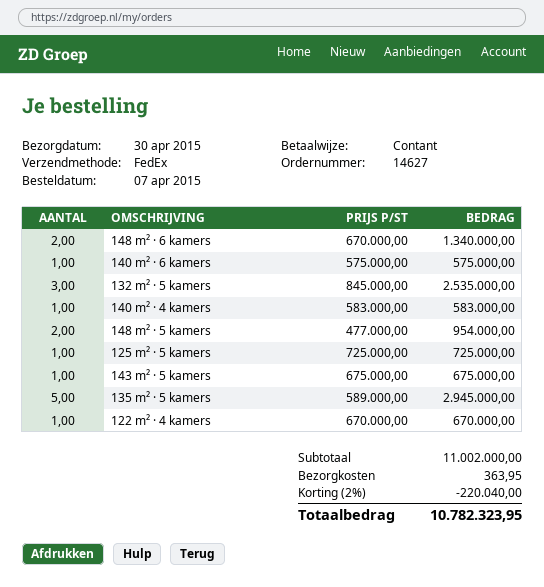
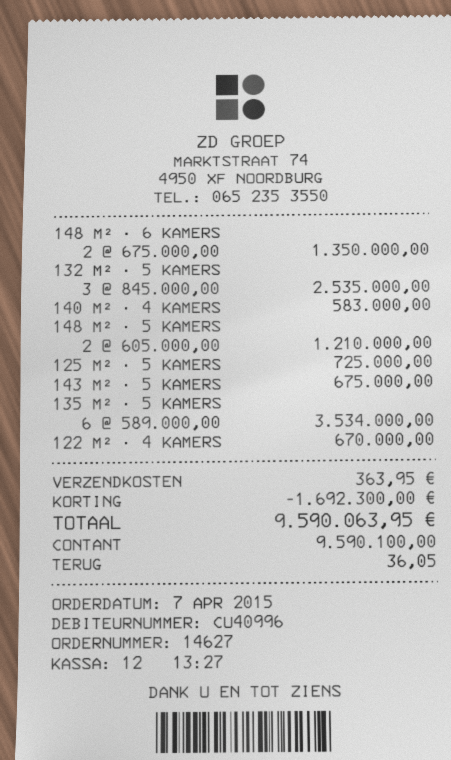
148 m² · 6 kamers: 2 x 670000.00 = 1340000.00 -> 2 x 675000.00 = 1350000.00
140 m² · 6 kamers: 1 x 575000.00 = 575000.00 -> none
148 m² · 5 kamers: 2 x 477000.00 = 954000.00 -> 2 x 605000.00 = 1210000.00
135 m² · 5 kamers: 5 x 589000.00 = 2945000.00 -> 6 x 589000.00 = 3534000.00
discount: 220040.00 -> 1692300.00
total: 10782323.95 -> 9590063.95

